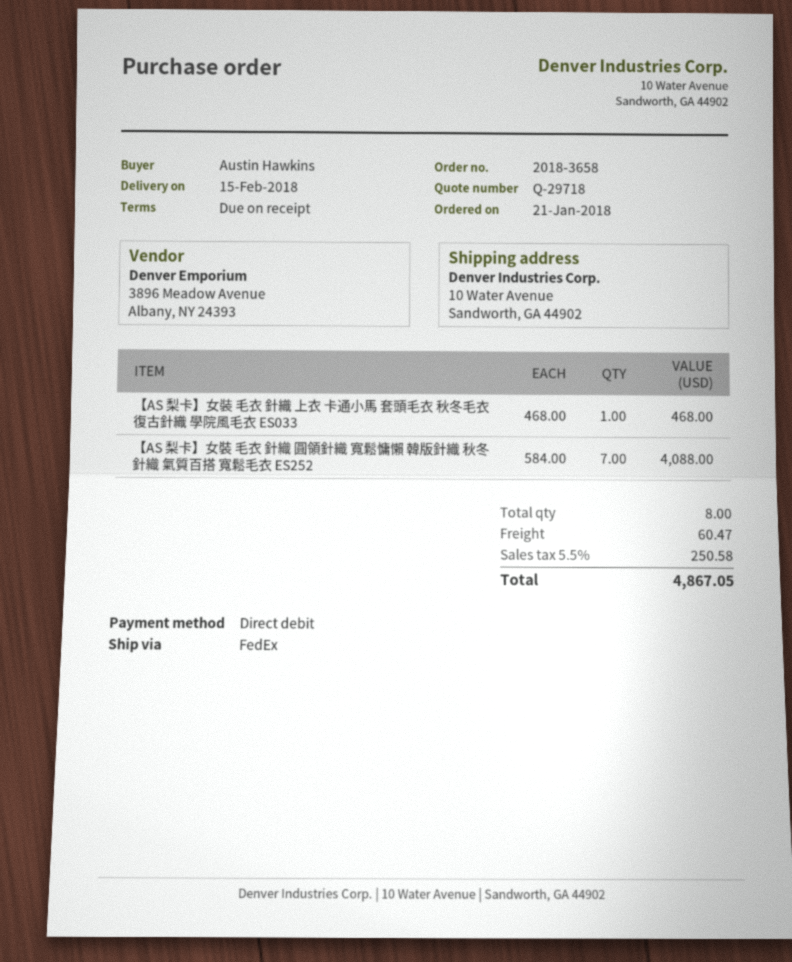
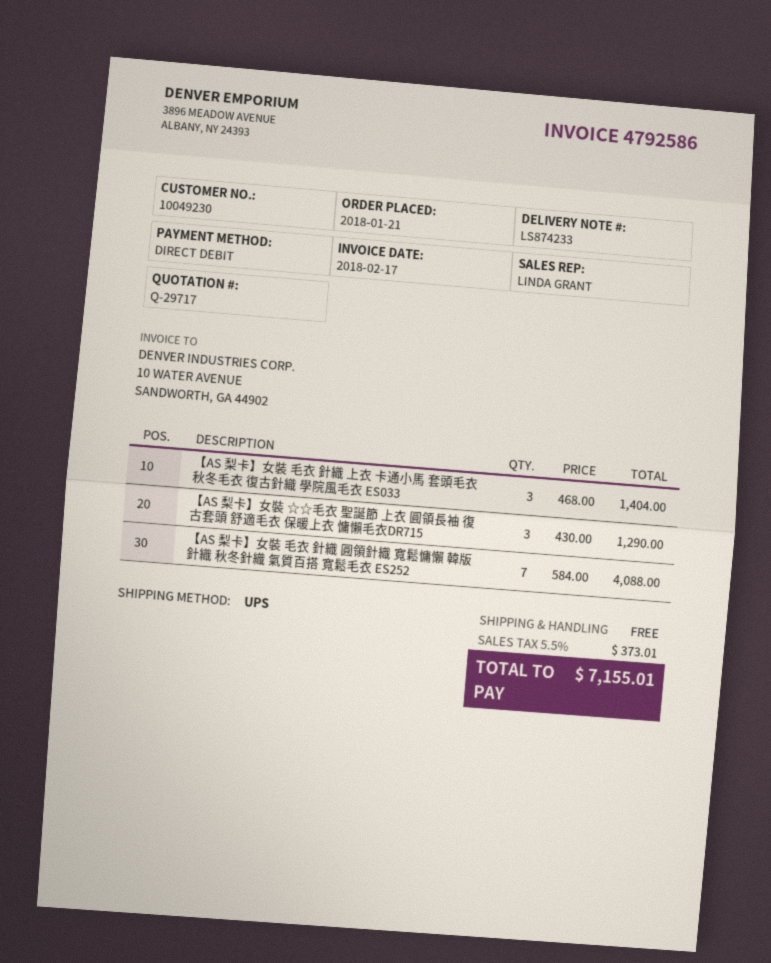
quote number: Q-29718 -> Q-29717
shipping method: FedEx -> UPS
【AS 梨卡】女裝 毛衣 針織 上衣 卡通小馬 套頭毛衣 秋冬毛衣 復古針織 學院風毛衣 ES033: 1 x 468.00 = 468.00 -> 3 x 468.00 = 1404.00
【AS 梨卡】女裝 ☆☆毛衣 聖誕節 上衣 圓領長袖 復古套頭 舒適毛衣 保暖上衣 慵懶毛衣DR715: none -> 3 x 430.00 = 1290.00
shipping: 60.47 -> 0.00
tax: 5.5% = 250.58 -> 5.5% = 373.01
total: 4867.05 -> 7155.01

